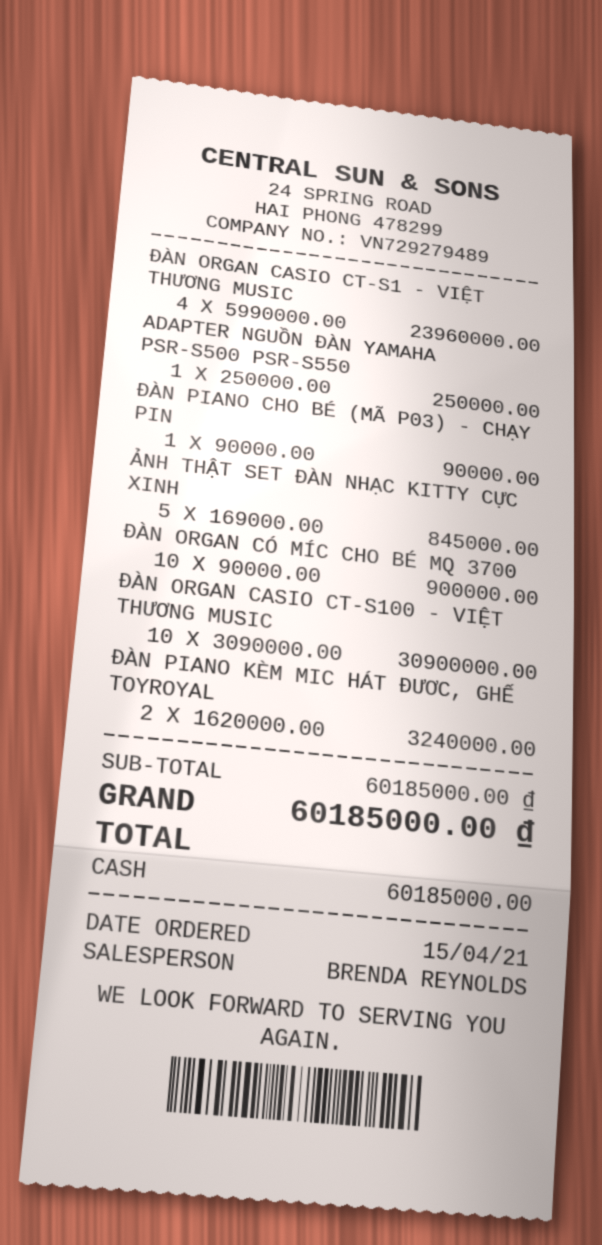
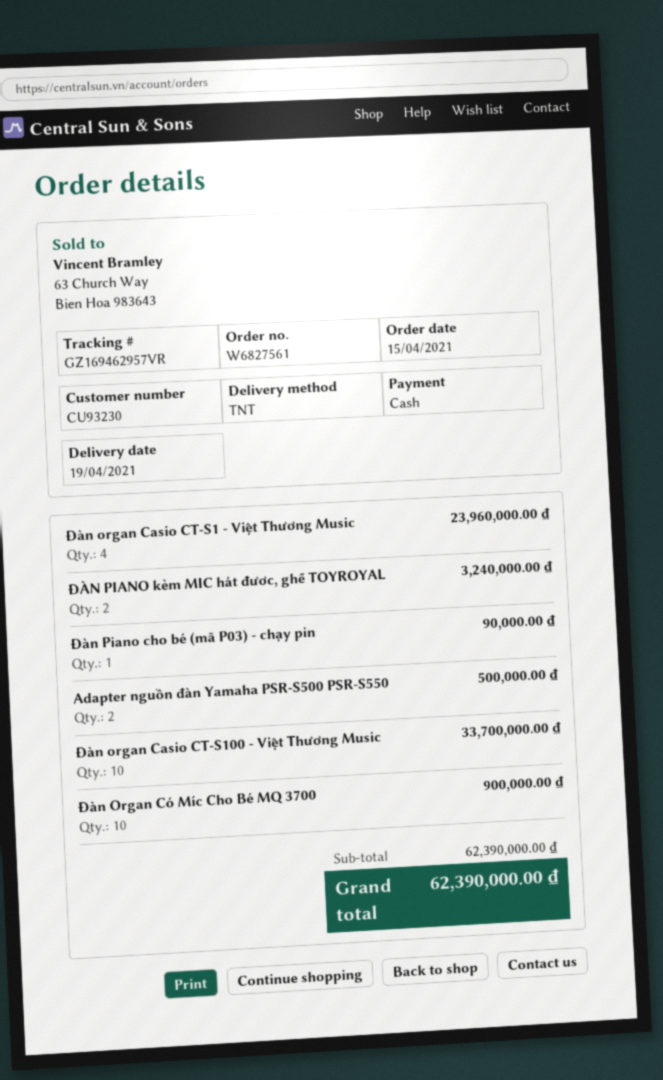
ADAPTER NGUỒN ĐÀN YAMAHA PSR-S500 PSR-S550: 1 for 250000.00 -> 2 for 500000.00
ẢNH THẬT SET ĐÀN NHẠC KITTY CỰC XINH: 5 for 845000.00 -> none
ĐÀN ORGAN CASIO CT-S100 - VIỆT THƯƠNG MUSIC: 10 for 30900000.00 -> 10 for 33700000.00
subtotal: 60185000.00 -> 62390000.00
total: 60185000.00 -> 62390000.00

